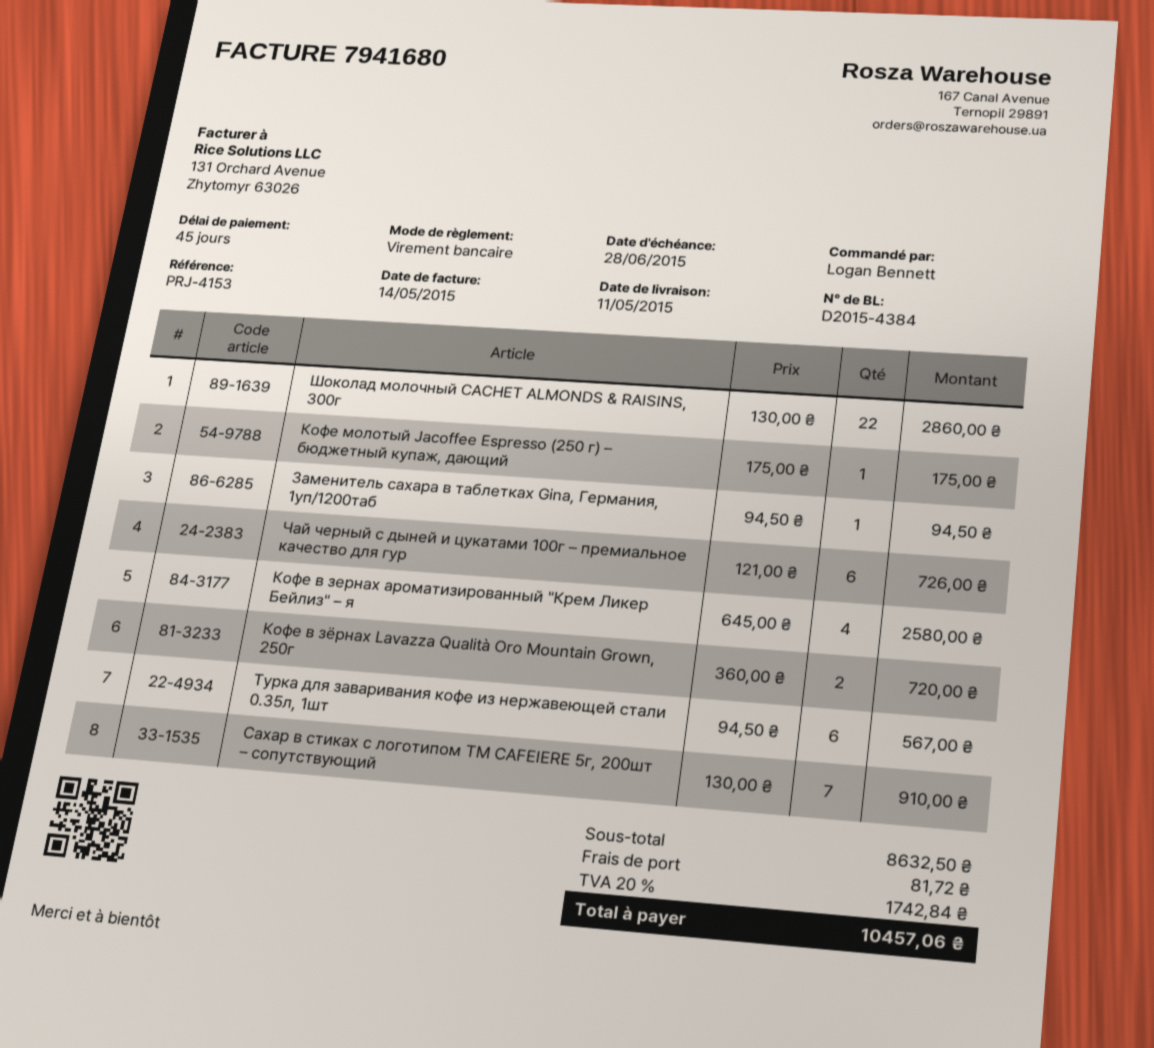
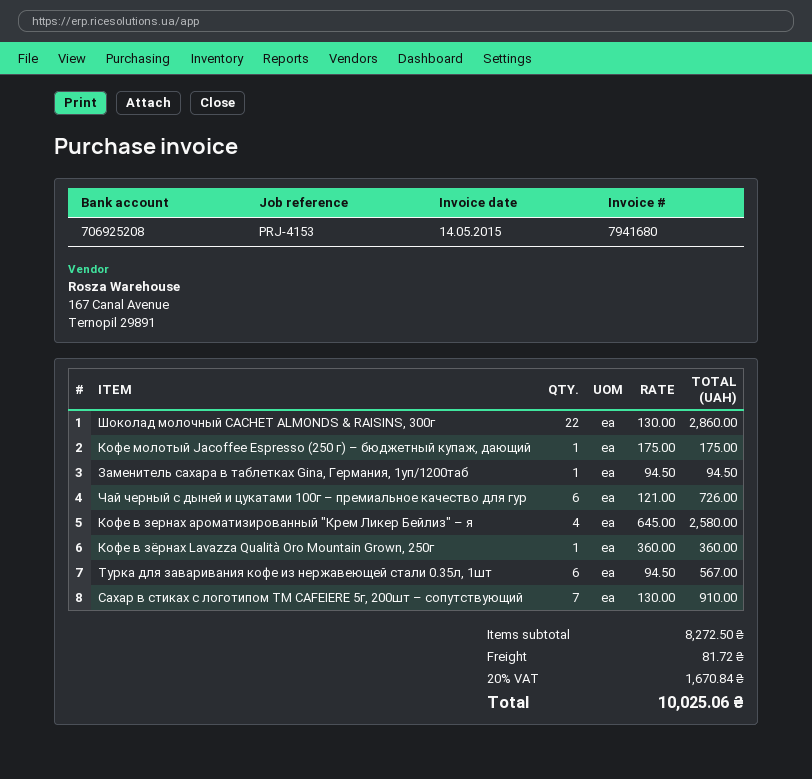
Кофе в зёрнах Lavazza Qualità Oro Mountain Grown, 250г: 2 x 360.00 = 720.00 -> 1 x 360.00 = 360.00
subtotal: 8632.50 -> 8272.50
tax: 20% = 1742.84 -> 20% = 1670.84
total: 10457.06 -> 10025.06

